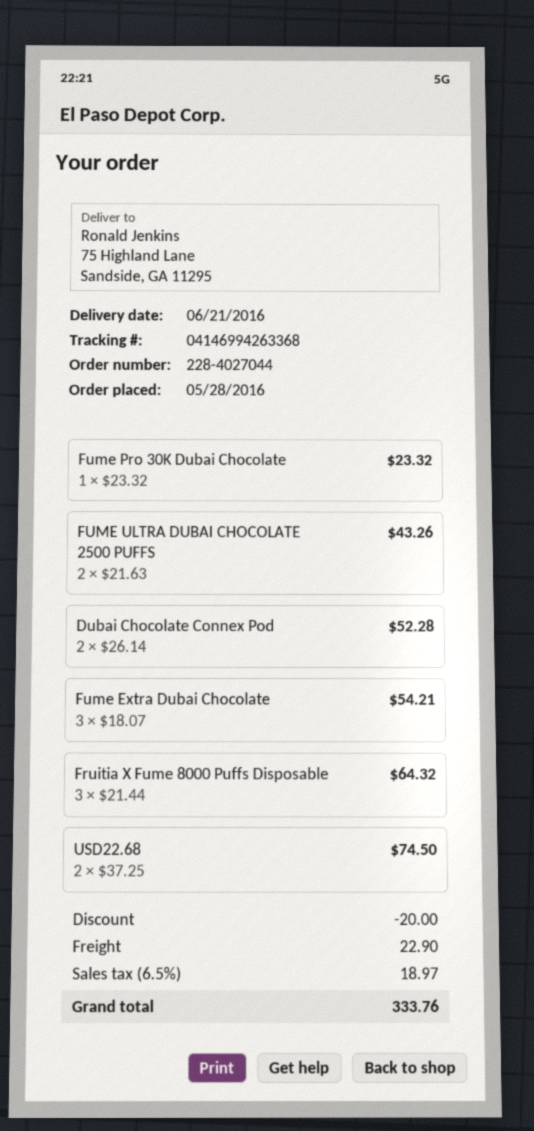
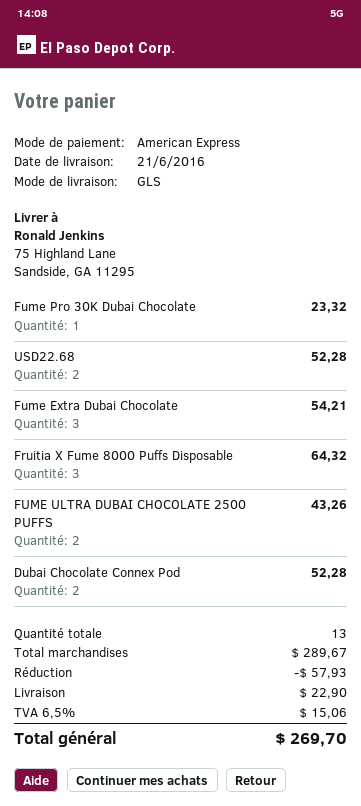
USD22.68: 2 for 74.50 -> 2 for 52.28
discount: 20.00 -> 57.93
tax: 6.5% = 18.97 -> 6.5% = 15.06
total: 333.76 -> 269.70

